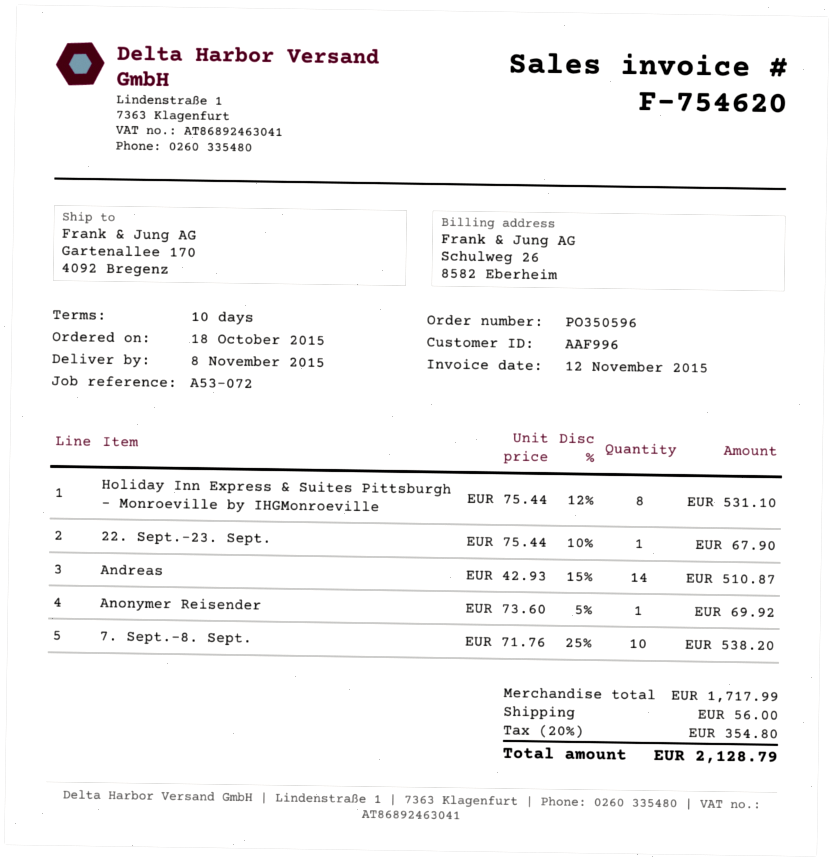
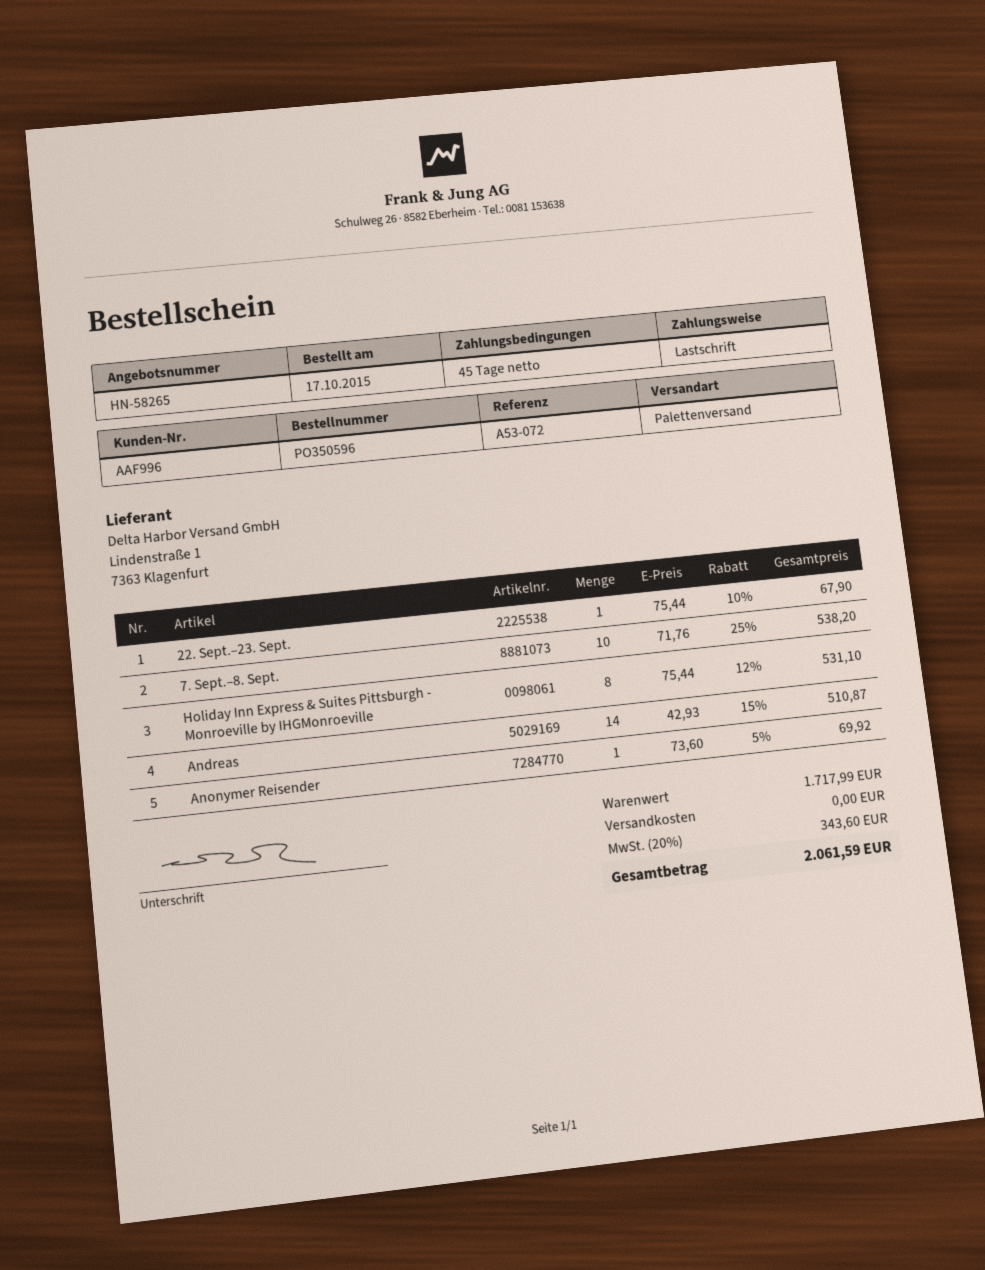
order date: 2015-10-18 -> 2015-10-17
payment terms: 10 days -> 45 days
shipping: 56.00 -> 0.00
tax: 20% = 354.80 -> 20% = 343.60
total: 2128.79 -> 2061.59

